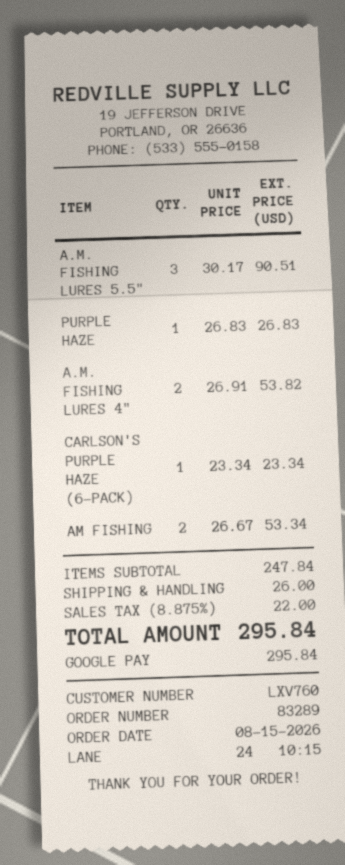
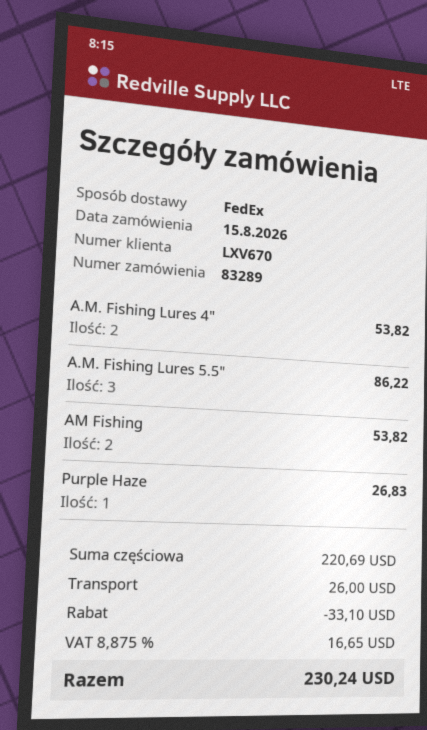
customer number: LXV760 -> LXV670
A.M. FISHING LURES 5.5": 3 for 90.51 -> 3 for 86.22
CARLSON'S PURPLE HAZE (6-PACK): 1 for 23.34 -> none
AM FISHING: 2 for 53.34 -> 2 for 53.82
subtotal: 247.84 -> 220.69
discount: none -> 33.10
tax: 8.875% = 22.00 -> 8.875% = 16.65
total: 295.84 -> 230.24

